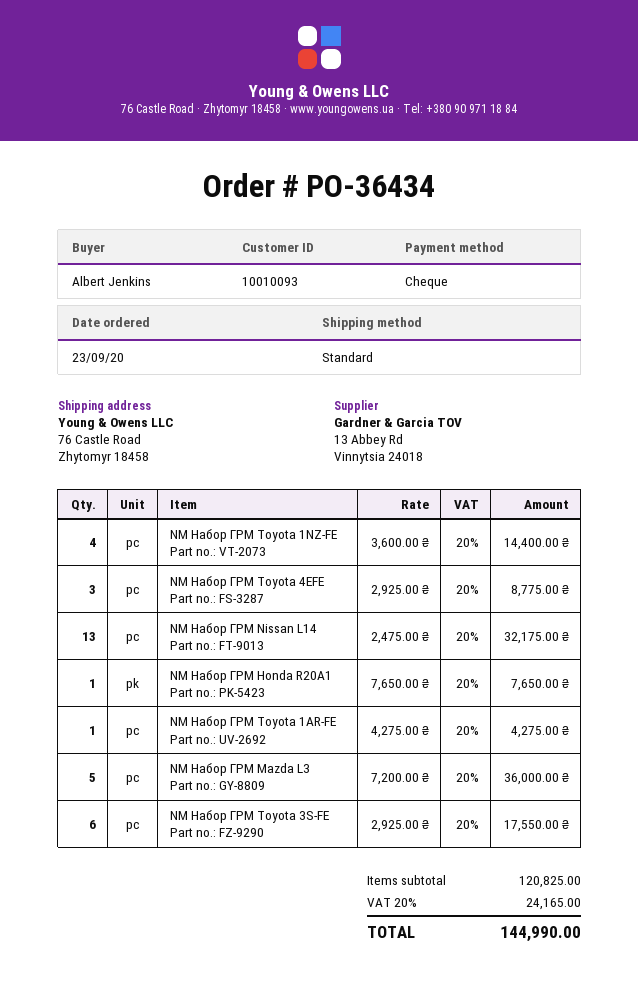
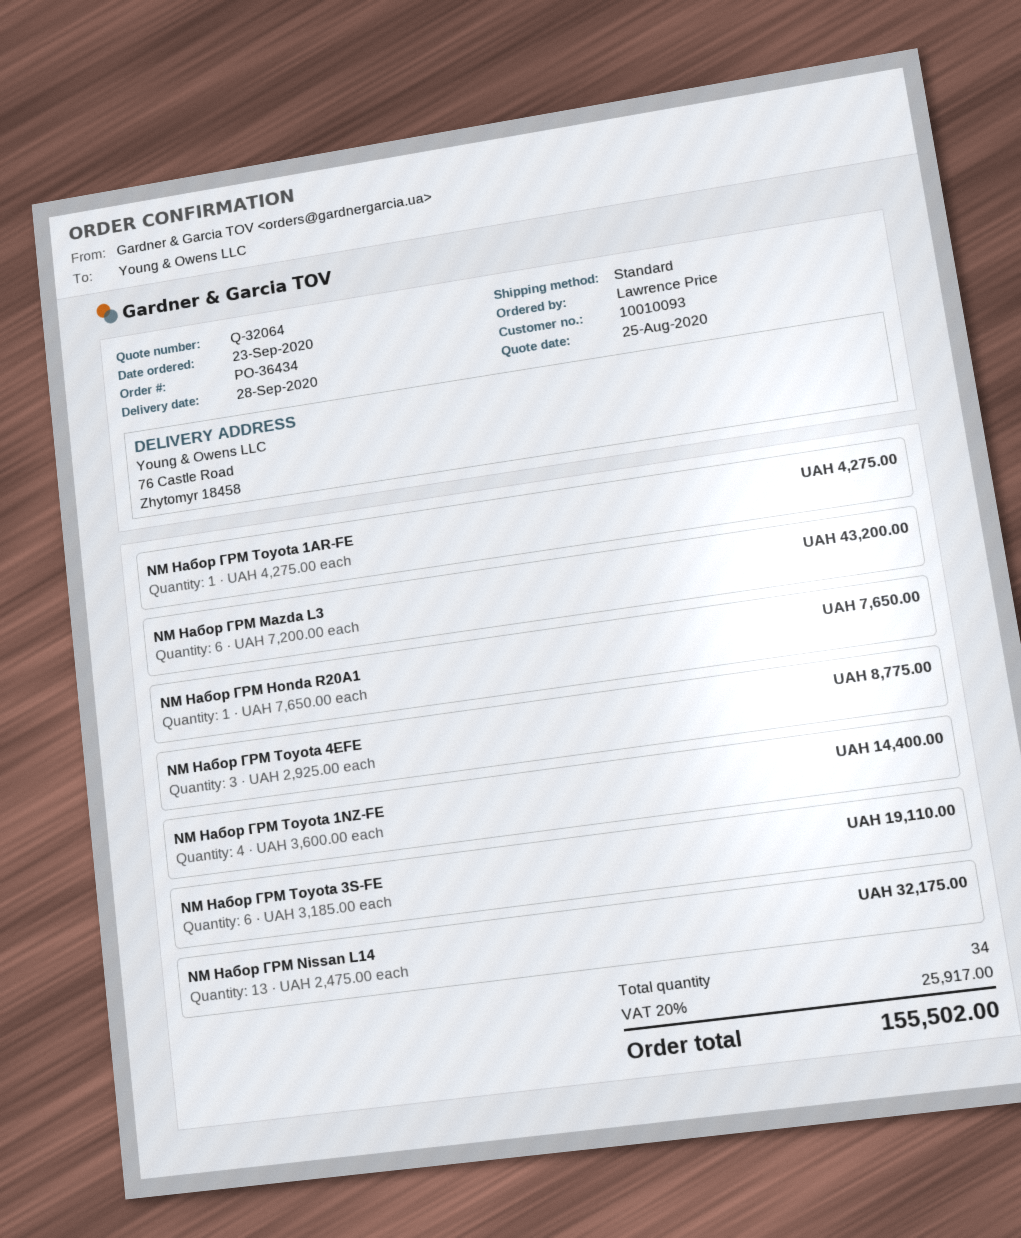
ordered by: Albert Jenkins -> Lawrence Price
NM Набор ГРМ Mazda L3: 5 x 7200.00 = 36000.00 -> 6 x 7200.00 = 43200.00
NM Набор ГРМ Toyota 3S-FE: 6 x 2925.00 = 17550.00 -> 6 x 3185.00 = 19110.00
tax: 20% = 24165.00 -> 20% = 25917.00
total: 144990.00 -> 155502.00

